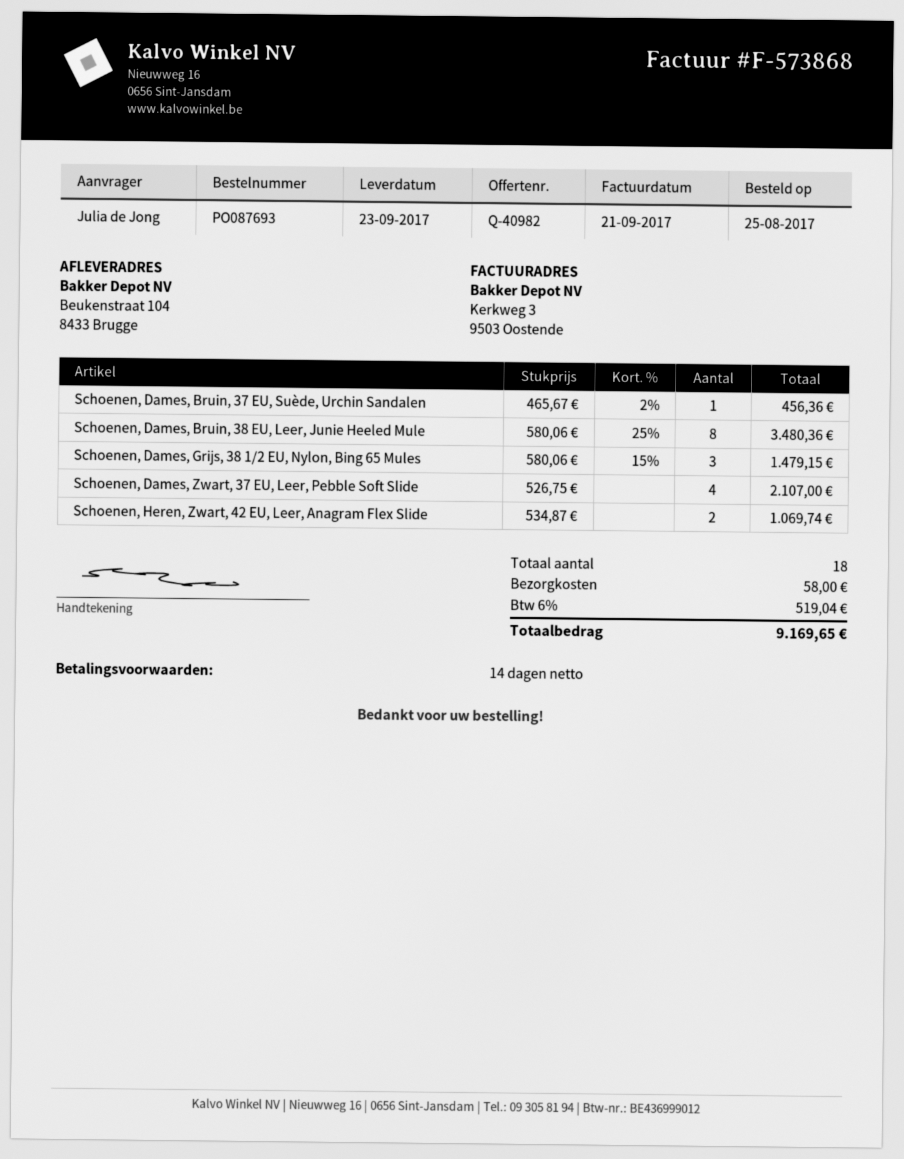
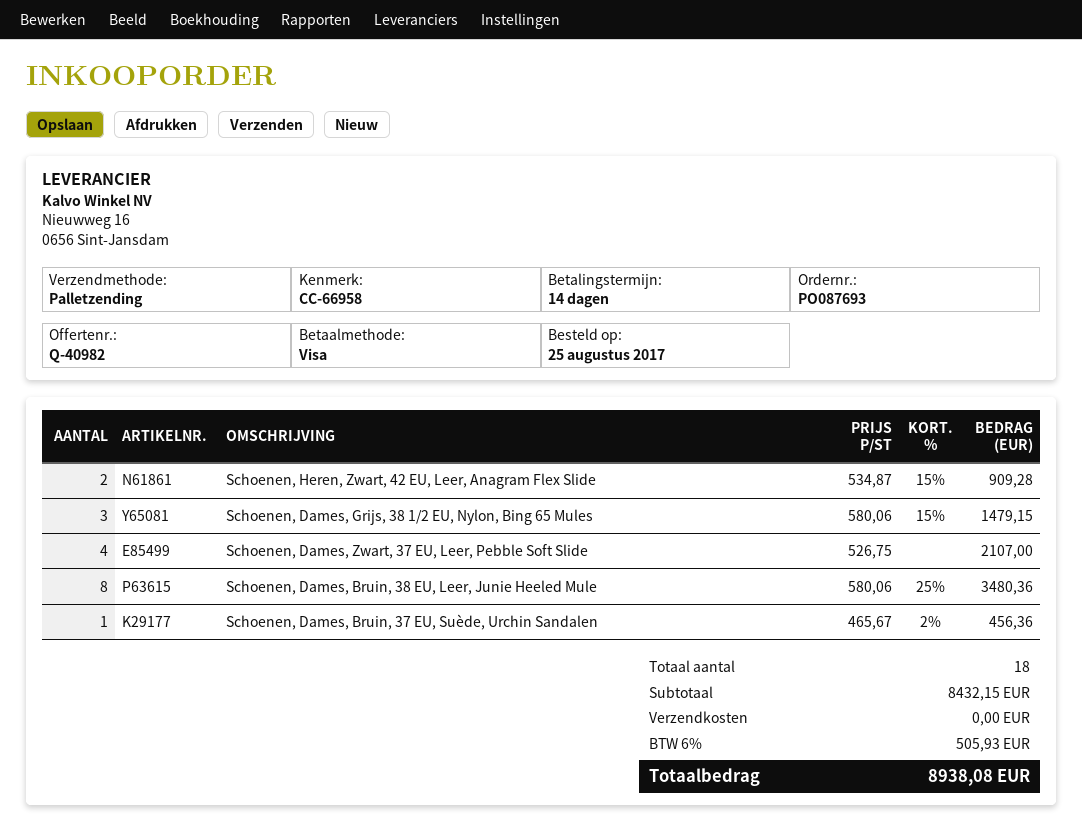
Schoenen, Heren, Zwart, 42 EU, Leer, Anagram Flex Slide: 2 x 534.87 = 1069.74 -> 2 x 534.87 - 15% = 909.28
shipping: 58.00 -> 0.00
tax: 6% = 519.04 -> 6% = 505.93
total: 9169.65 -> 8938.08

